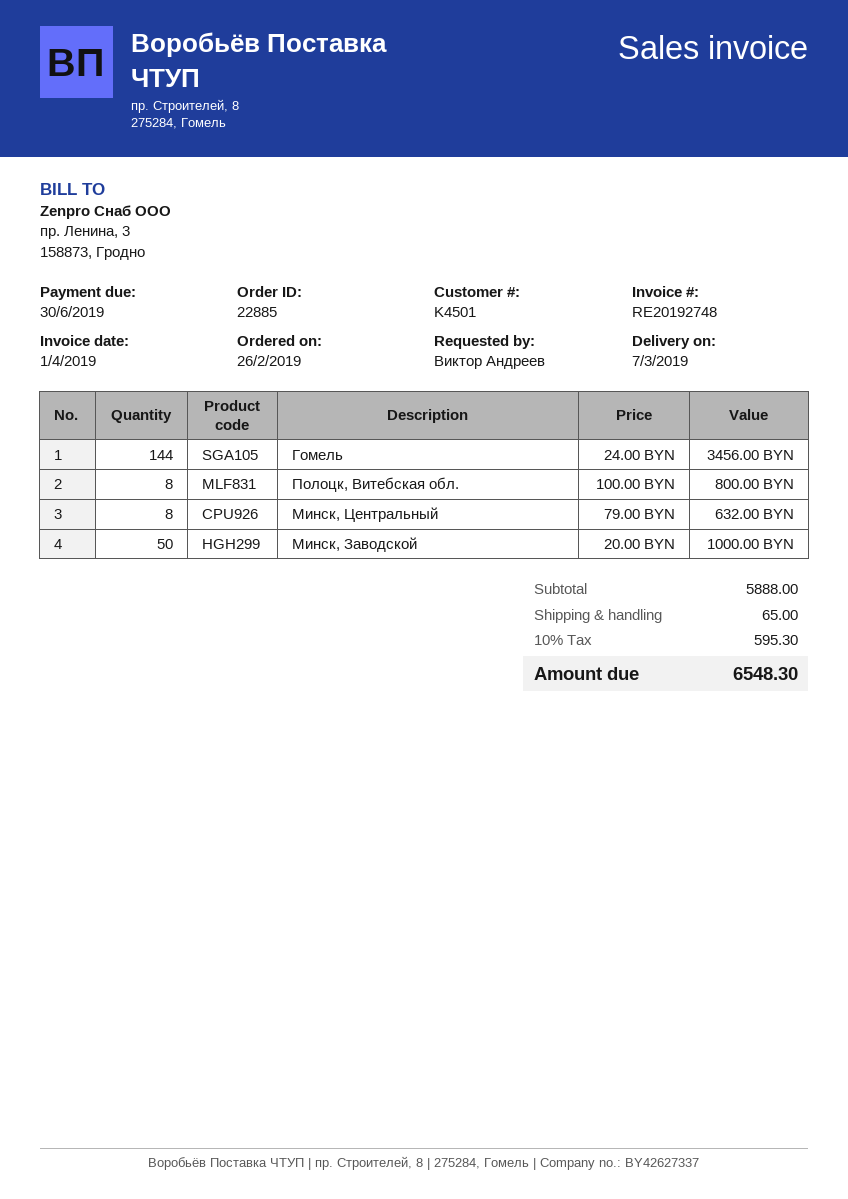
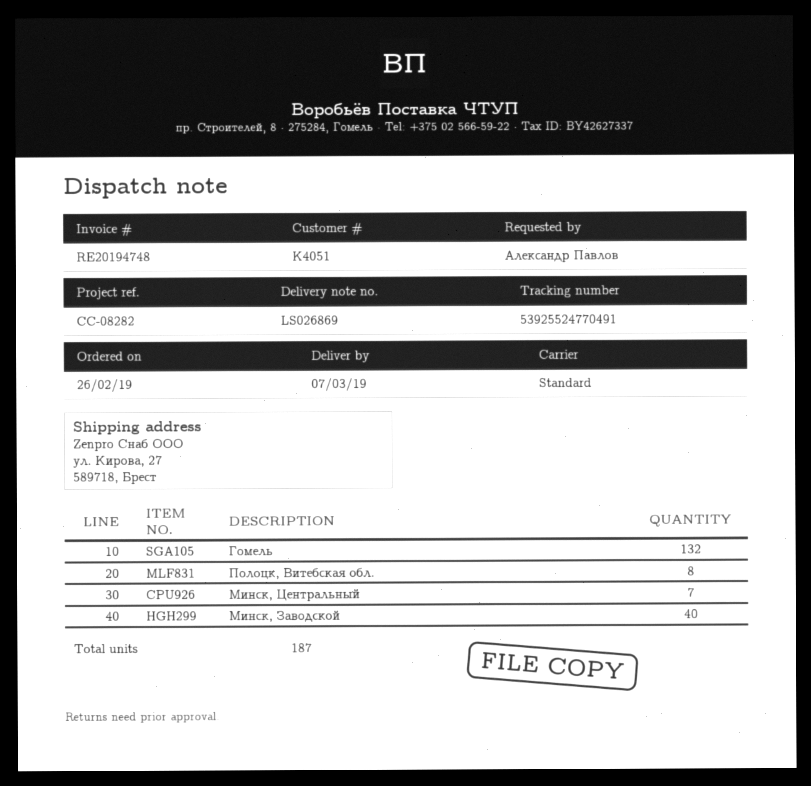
invoice number: RE20192748 -> RE20194748
customer number: K4501 -> K4051
ordered by: Виктор Андреев -> Александр Павлов
Гомель: 144 -> 132
Минск, Центральный: 8 -> 7
Минск, Заводской: 50 -> 40

